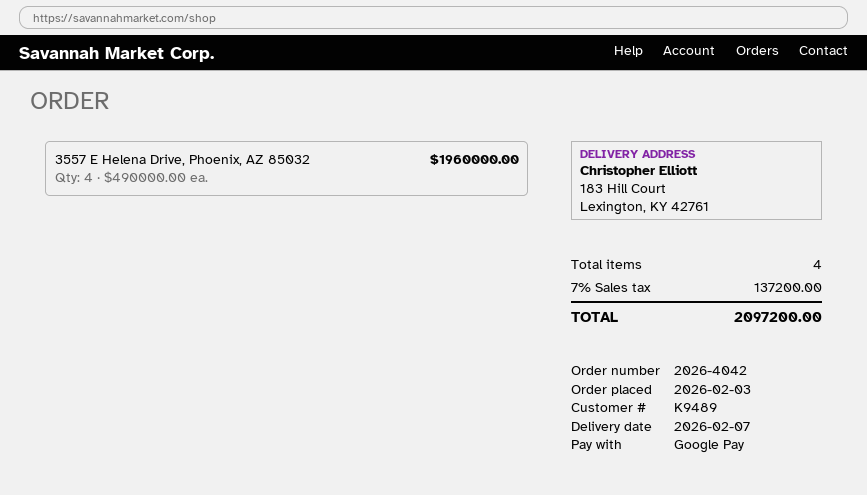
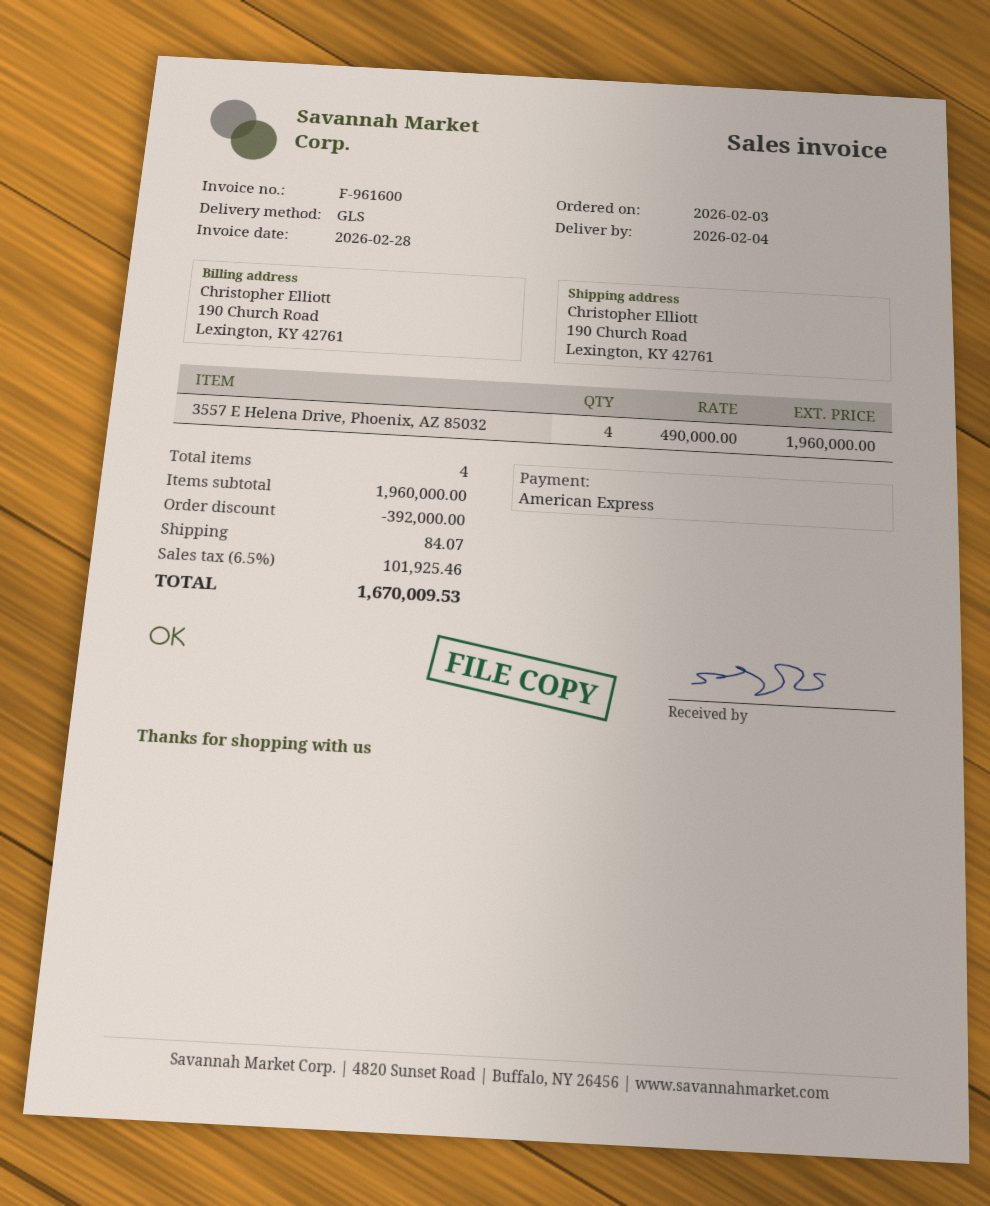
delivery date: 2026-02-07 -> 2026-02-04
payment method: Google Pay -> American Express
ship to: 183 Hill Court, Lexington, KY 42761 -> 190 Church Road, Lexington, KY 42761
discount: none -> 392000.00
shipping: none -> 84.07
tax: 7% = 137200.00 -> 6.5% = 101925.46
total: 2097200.00 -> 1670009.53

